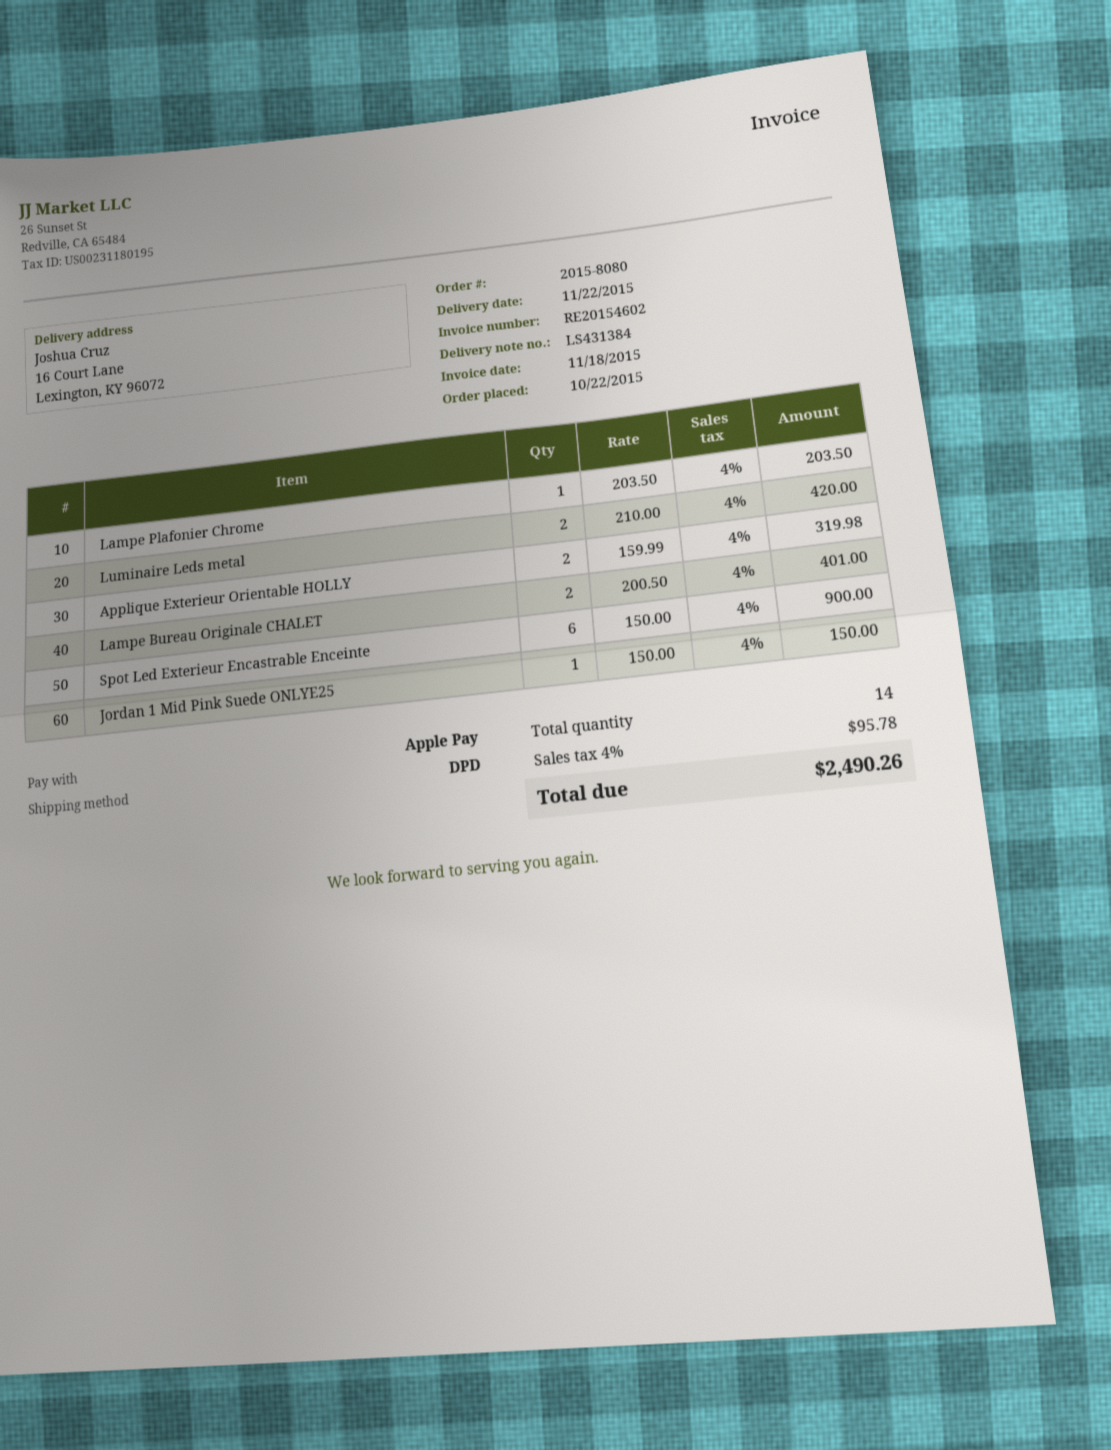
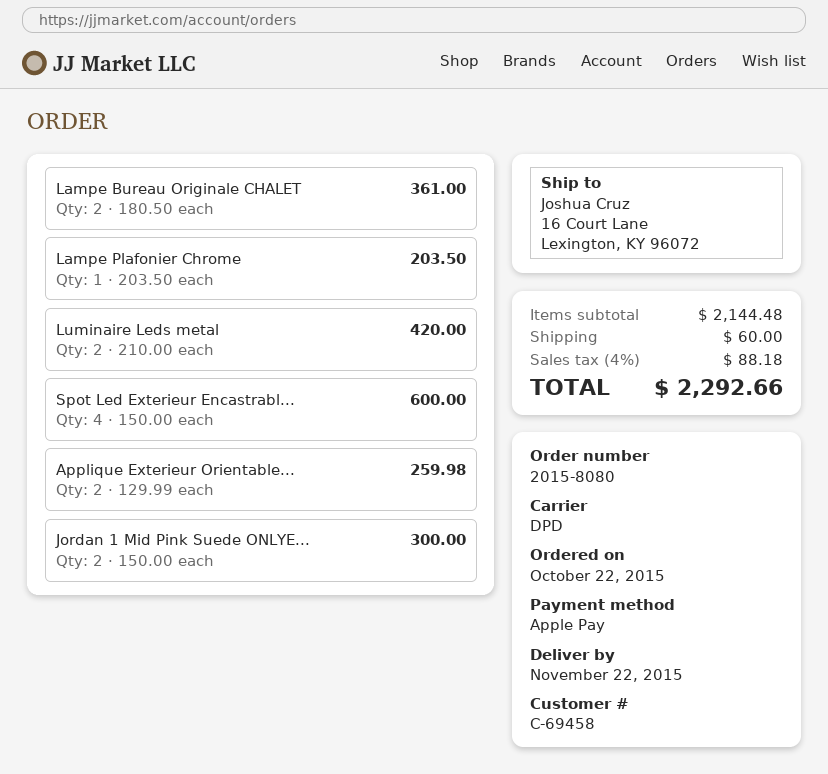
Applique Exterieur Orientable HOLLY: 2 x 159.99 = 319.98 -> 2 x 129.99 = 259.98
Lampe Bureau Originale CHALET: 2 x 200.50 = 401.00 -> 2 x 180.50 = 361.00
Spot Led Exterieur Encastrable Enceinte: 6 x 150.00 = 900.00 -> 4 x 150.00 = 600.00
Jordan 1 Mid Pink Suede ONLYE25: 1 x 150.00 = 150.00 -> 2 x 150.00 = 300.00
shipping: none -> 60.00
tax: 4% = 95.78 -> 4% = 88.18
total: 2490.26 -> 2292.66

